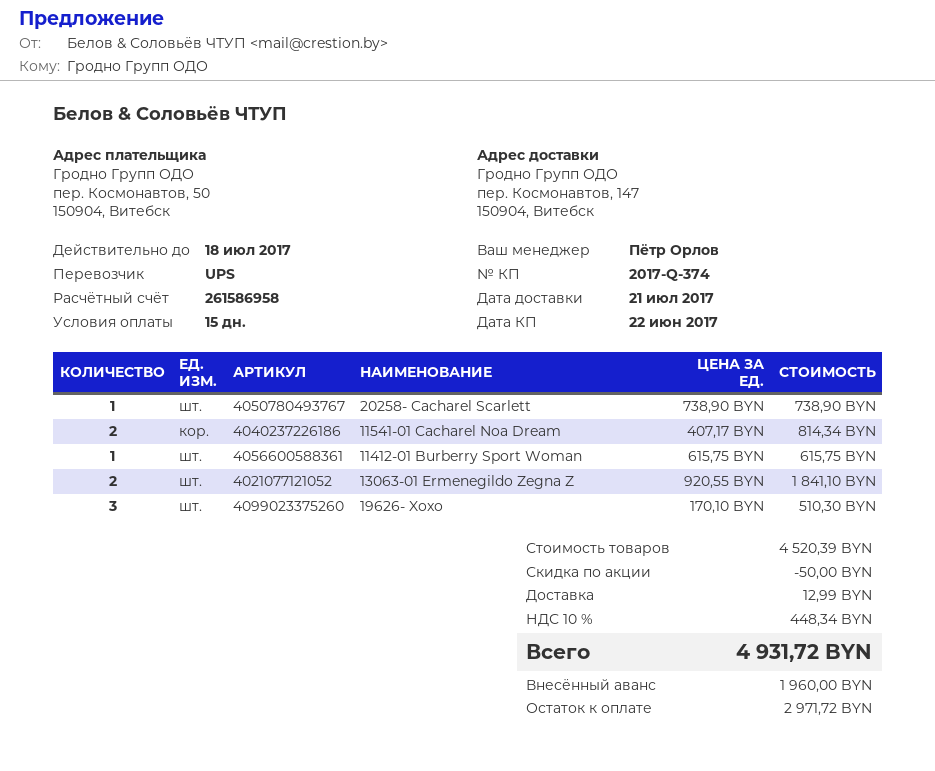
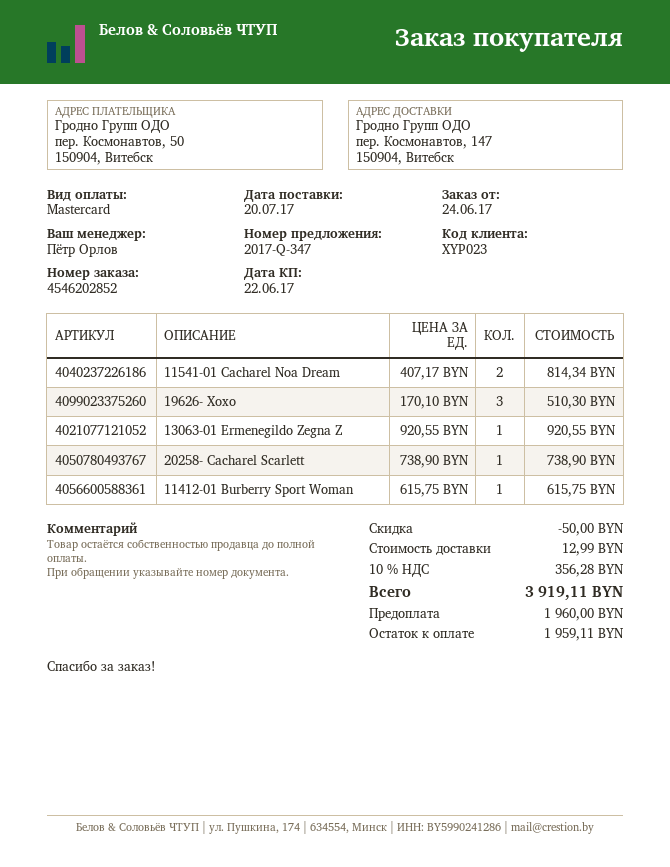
quote number: 2017-Q-374 -> 2017-Q-347
delivery date: 2017-07-21 -> 2017-07-20
13063-01 Ermenegildo Zegna Z: 2 x 920.55 = 1841.10 -> 1 x 920.55 = 920.55
tax: 10% = 448.34 -> 10% = 356.28
total: 4931.72 -> 3919.11
balance: 2971.72 -> 1959.11

